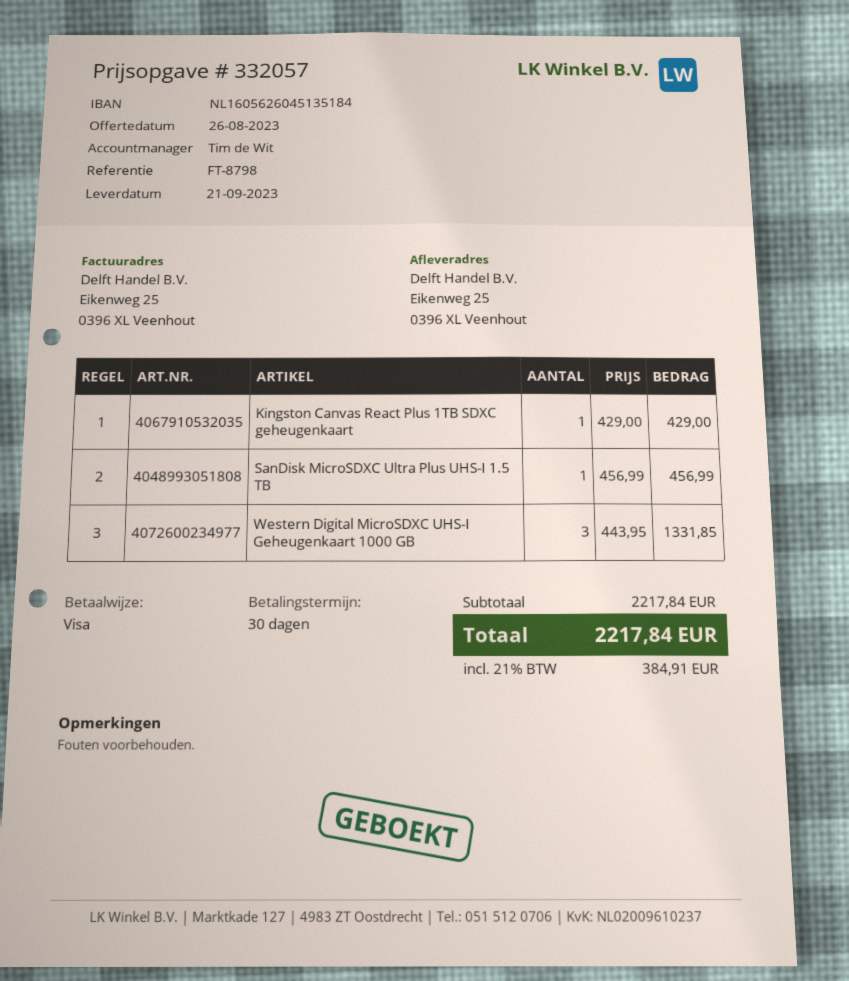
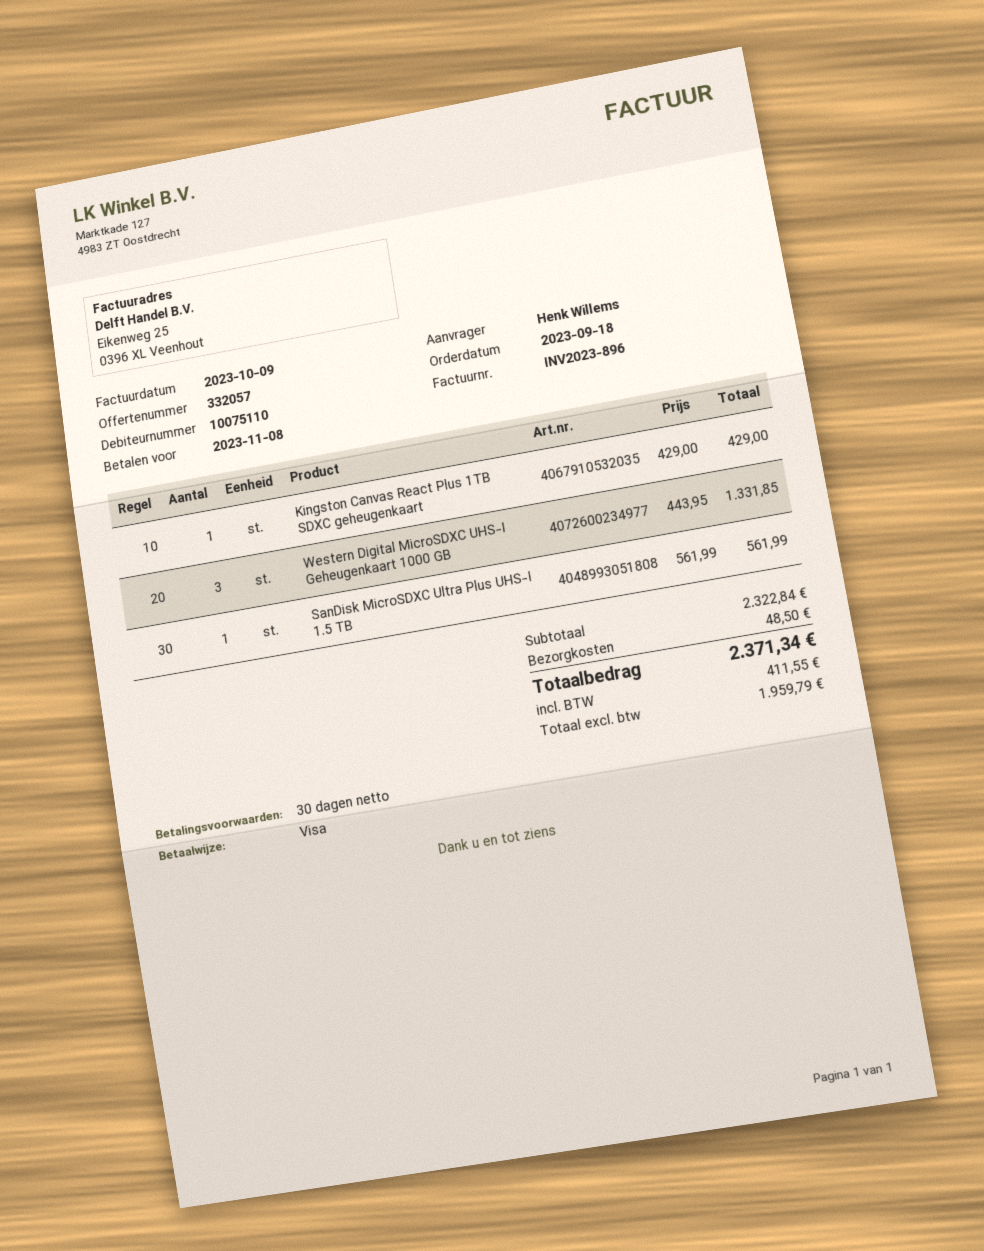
SanDisk MicroSDXC Ultra Plus UHS-I 1.5 TB: 1 x 456.99 = 456.99 -> 1 x 561.99 = 561.99
subtotal: 2217.84 -> 2322.84
shipping: none -> 48.50
tax: 384.91 -> 411.55
total: 2217.84 -> 2371.34

